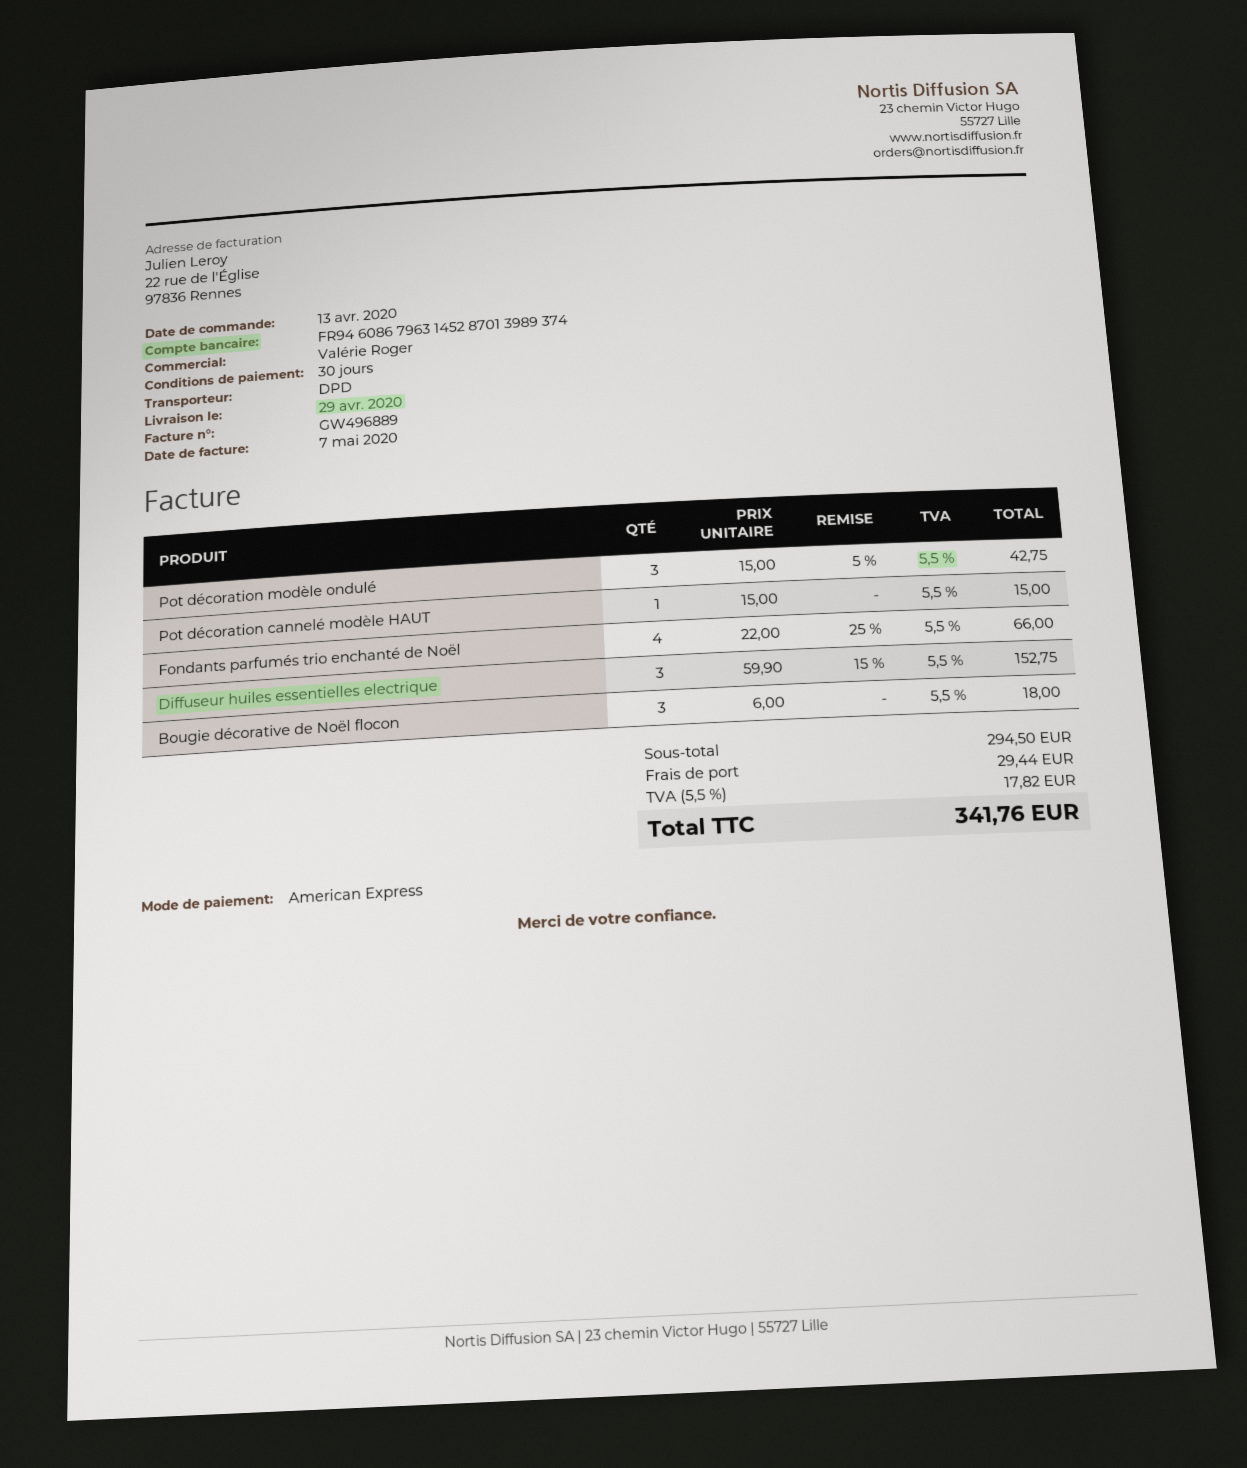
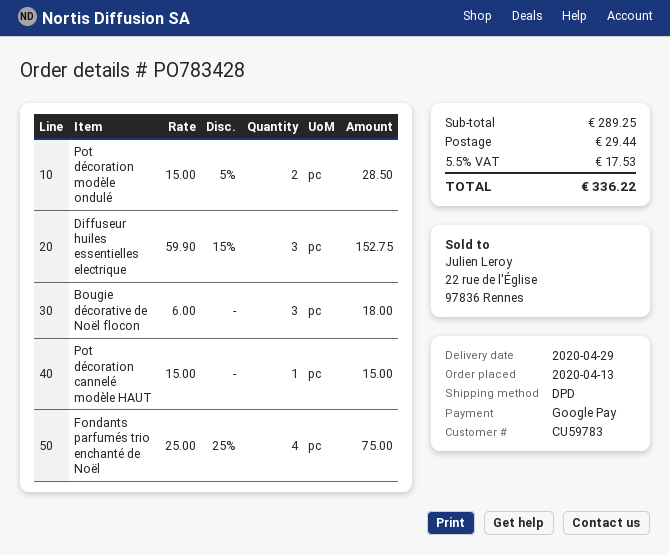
payment method: American Express -> Google Pay
Pot décoration modèle ondulé: 3 x 15.00 - 5% = 42.75 -> 2 x 15.00 - 5% = 28.50
Fondants parfumés trio enchanté de Noël: 4 x 22.00 - 25% = 66.00 -> 4 x 25.00 - 25% = 75.00
subtotal: 294.50 -> 289.25
tax: 5.5% = 17.82 -> 5.5% = 17.53
total: 341.76 -> 336.22

